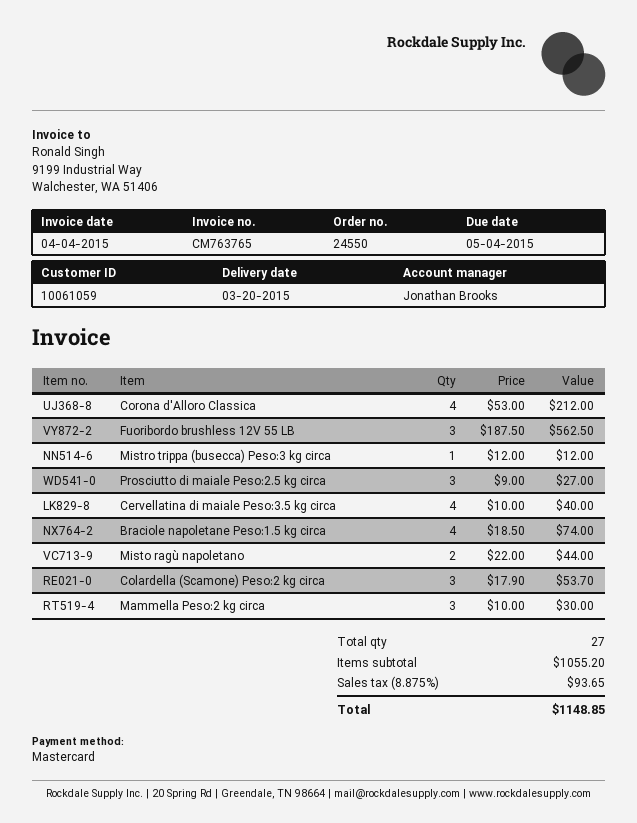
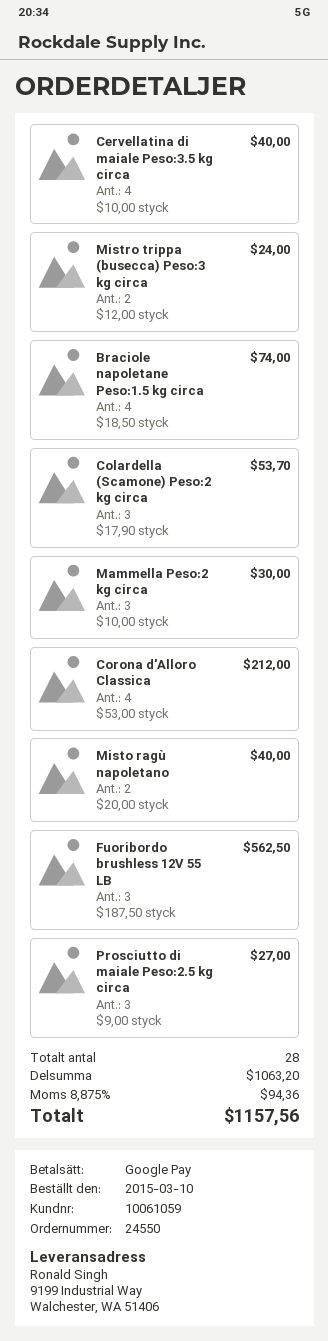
payment method: Mastercard -> Google Pay
Mistro trippa (busecca) Peso:3 kg circa: 1 x 12.00 = 12.00 -> 2 x 12.00 = 24.00
Misto ragù napoletano: 2 x 22.00 = 44.00 -> 2 x 20.00 = 40.00
total quantity: 27 -> 28
subtotal: 1055.20 -> 1063.20
tax: 8.875% = 93.65 -> 8.875% = 94.36
total: 1148.85 -> 1157.56

